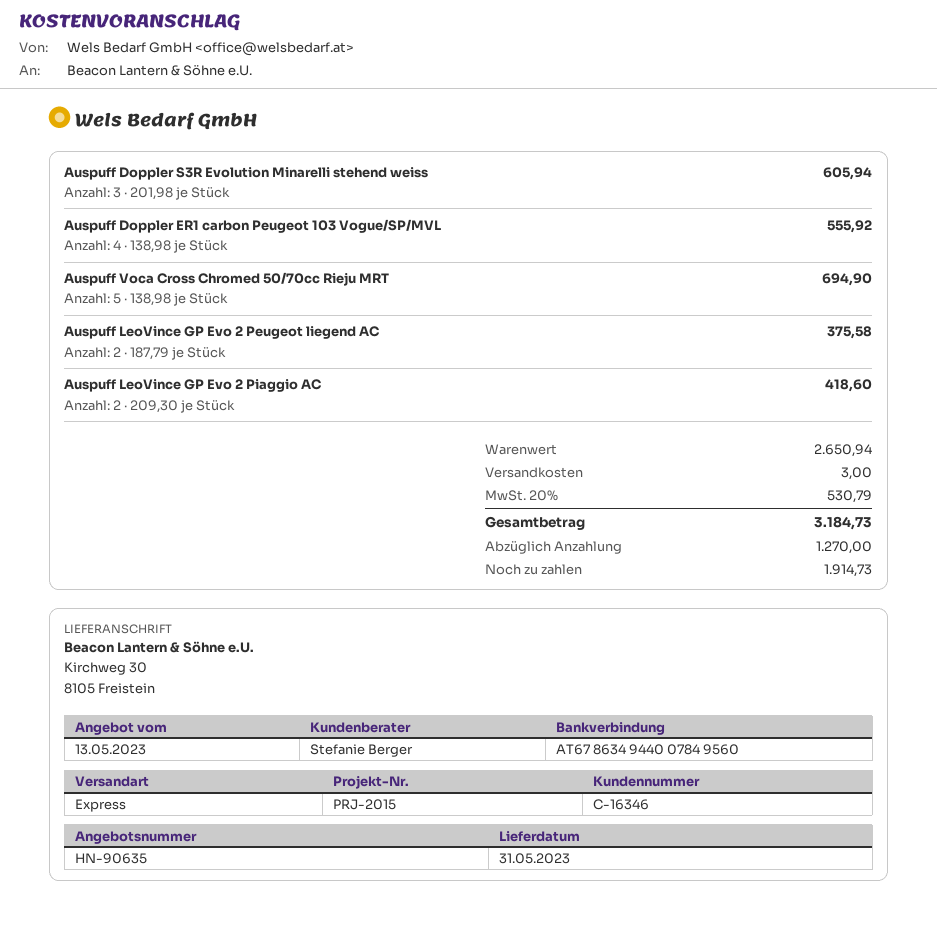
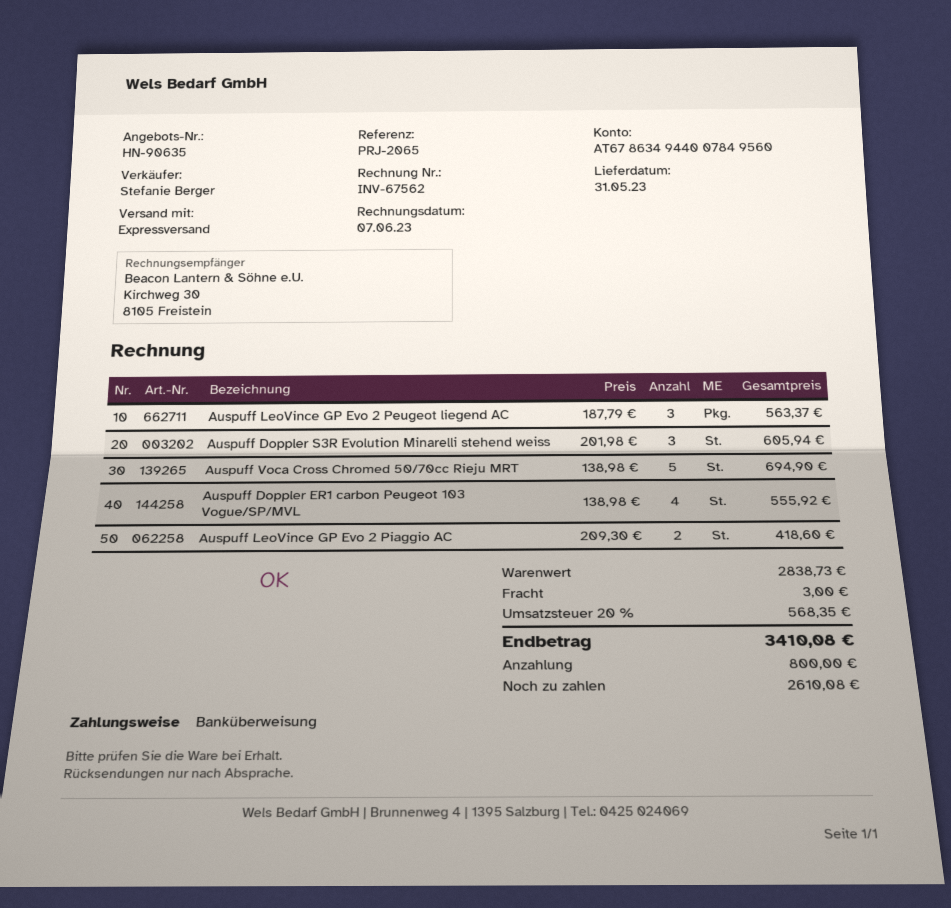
reference: PRJ-2015 -> PRJ-2065
Auspuff LeoVince GP Evo 2 Peugeot liegend AC: 2 x 187.79 = 375.58 -> 3 x 187.79 = 563.37
subtotal: 2650.94 -> 2838.73
tax: 20% = 530.79 -> 20% = 568.35
total: 3184.73 -> 3410.08
deposit: 1270.00 -> 800.00
balance: 1914.73 -> 2610.08

